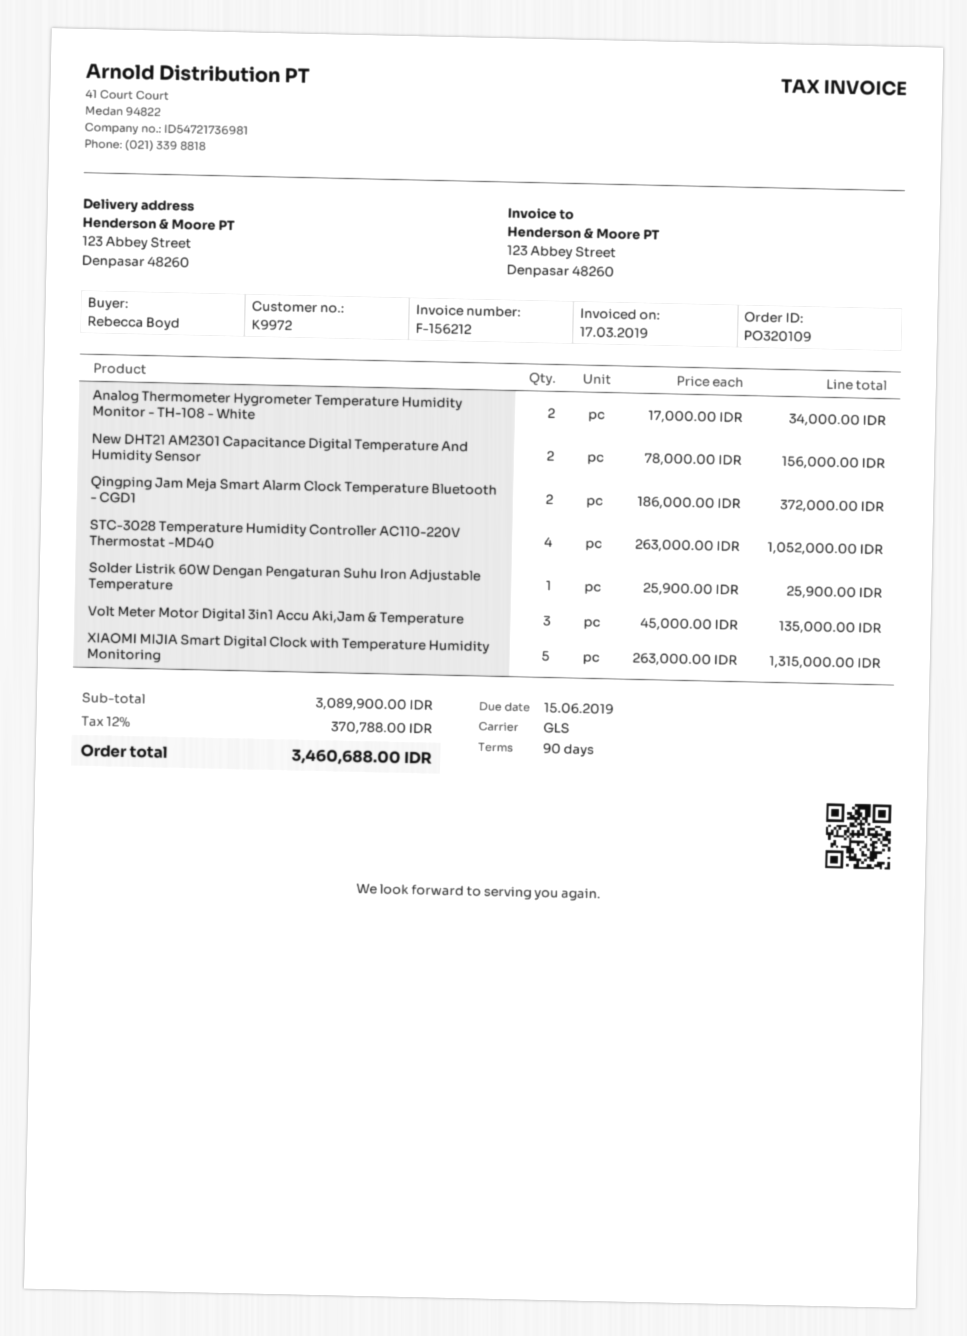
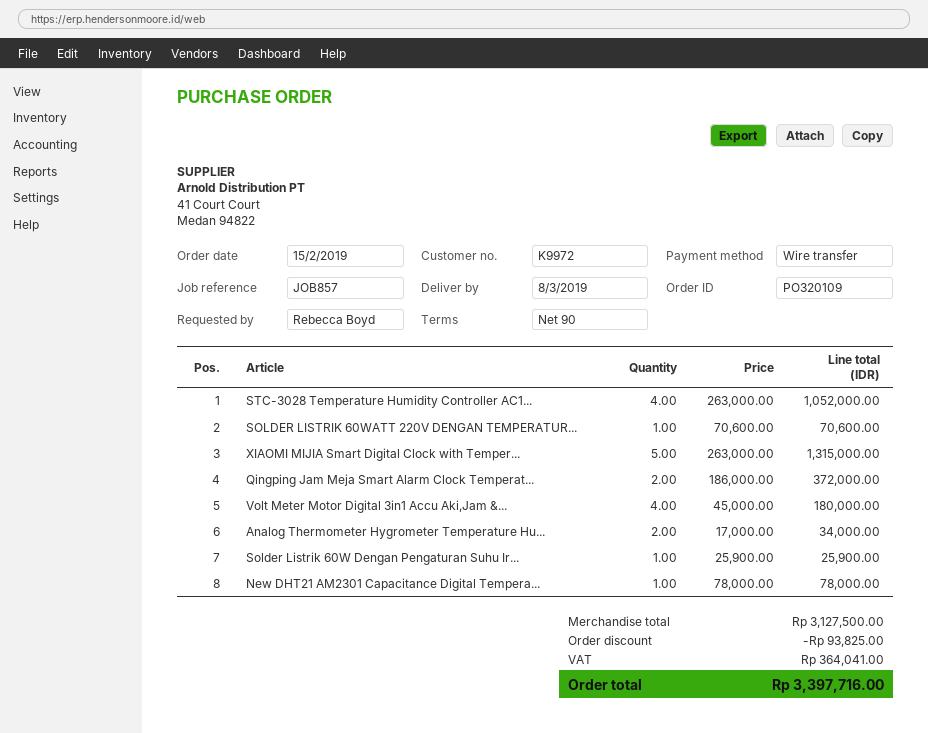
New DHT21 AM2301 Capacitance Digital Temperature And Humidity Sensor: 2 x 78000.00 = 156000.00 -> 1 x 78000.00 = 78000.00
Volt Meter Motor Digital 3in1 Accu Aki,Jam & Temperature: 3 x 45000.00 = 135000.00 -> 4 x 45000.00 = 180000.00
SOLDER LISTRIK 60WATT 220V DENGAN TEMPERATUR...: none -> 1 x 70600.00 = 70600.00
subtotal: 3089900.00 -> 3127500.00
discount: none -> 93825.00
tax: 370788.00 -> 364041.00
total: 3460688.00 -> 3397716.00

